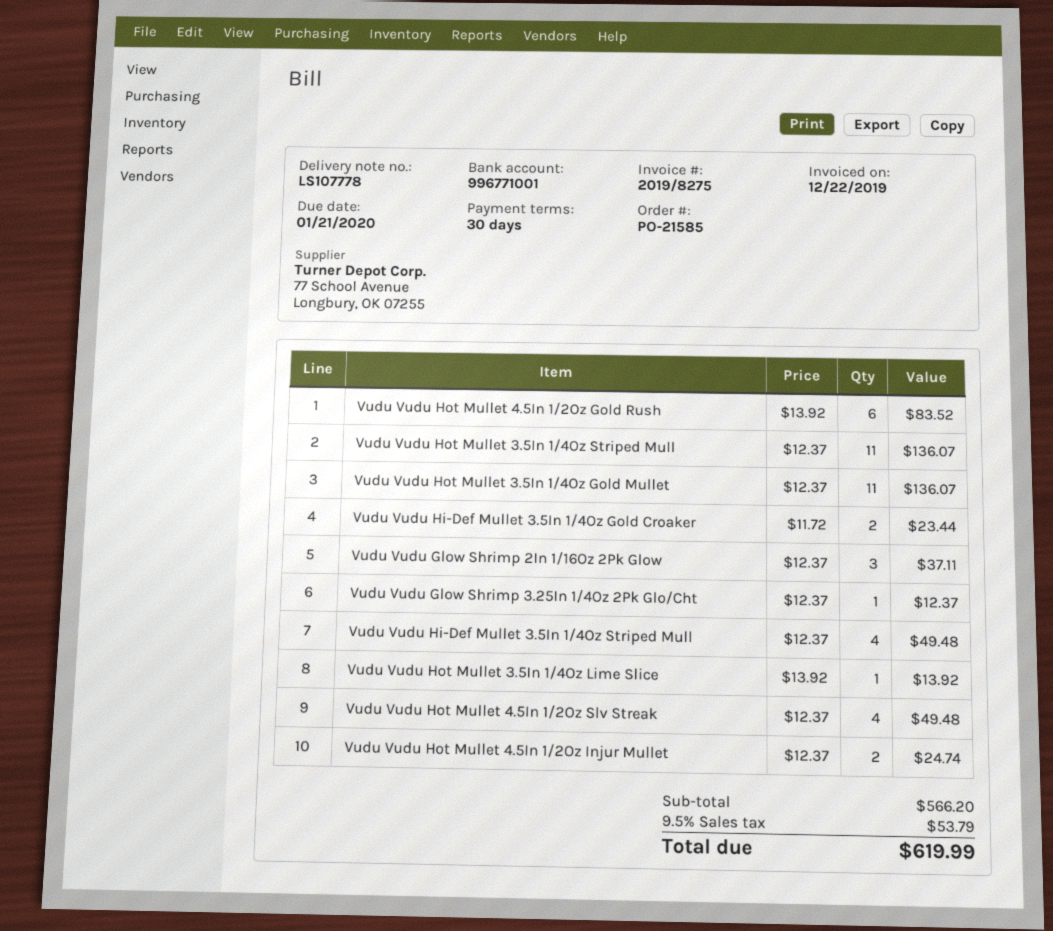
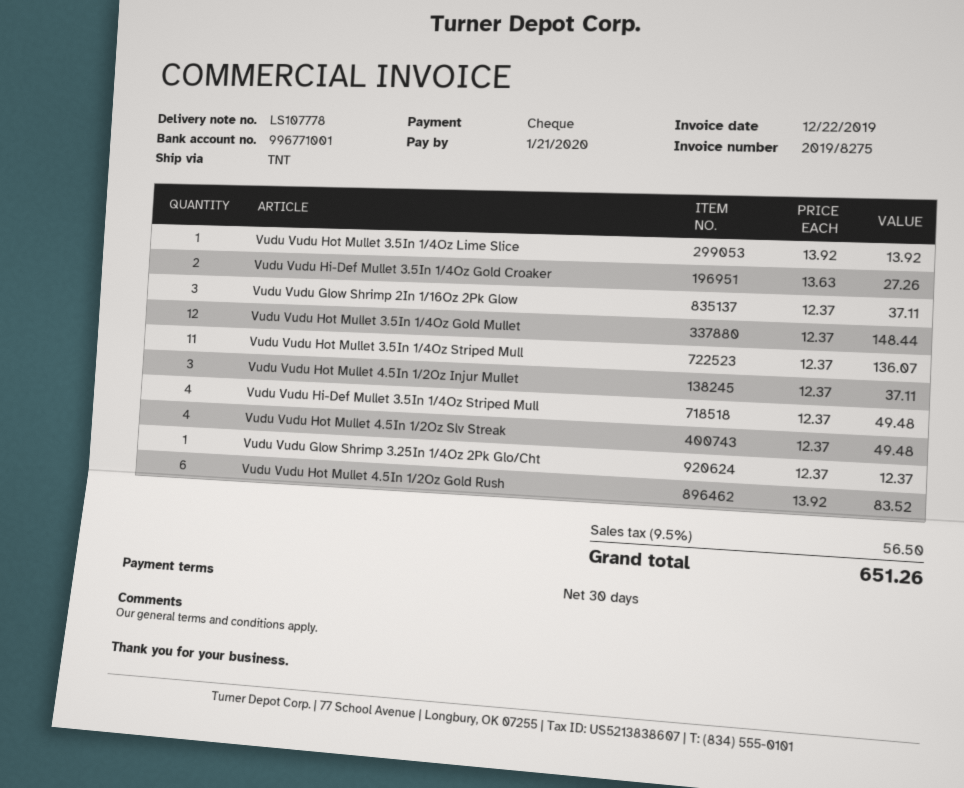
Vudu Vudu Hot Mullet 3.5In 1/4Oz Gold Mullet: 11 x 12.37 = 136.07 -> 12 x 12.37 = 148.44
Vudu Vudu Hi-Def Mullet 3.5In 1/4Oz Gold Croaker: 2 x 11.72 = 23.44 -> 2 x 13.63 = 27.26
Vudu Vudu Hot Mullet 4.5In 1/2Oz Injur Mullet: 2 x 12.37 = 24.74 -> 3 x 12.37 = 37.11
tax: 9.5% = 53.79 -> 9.5% = 56.50
total: 619.99 -> 651.26

